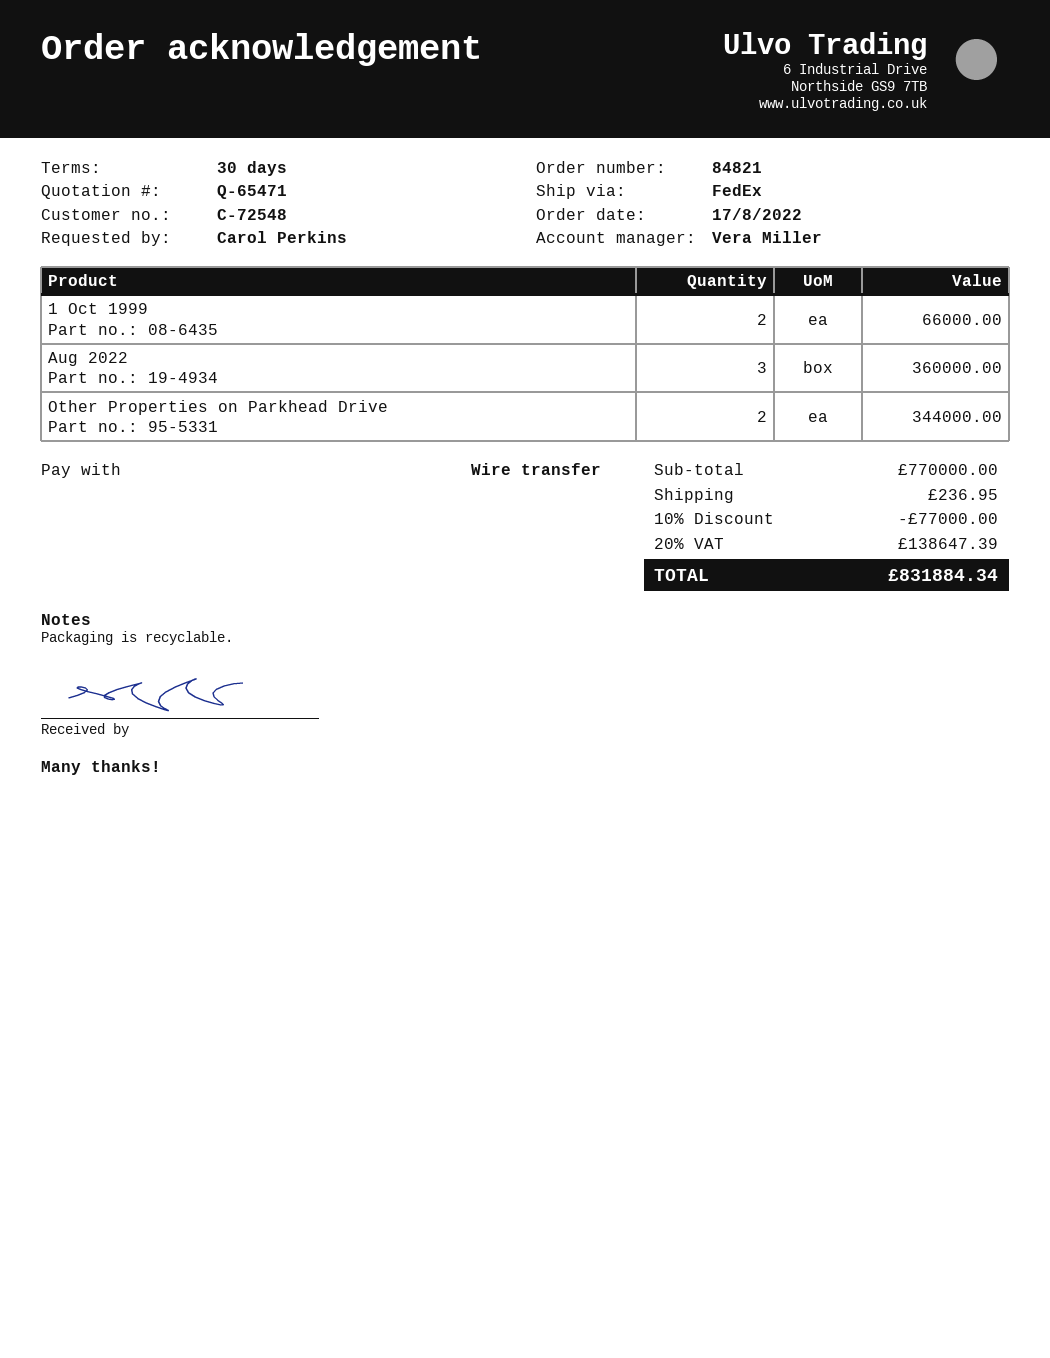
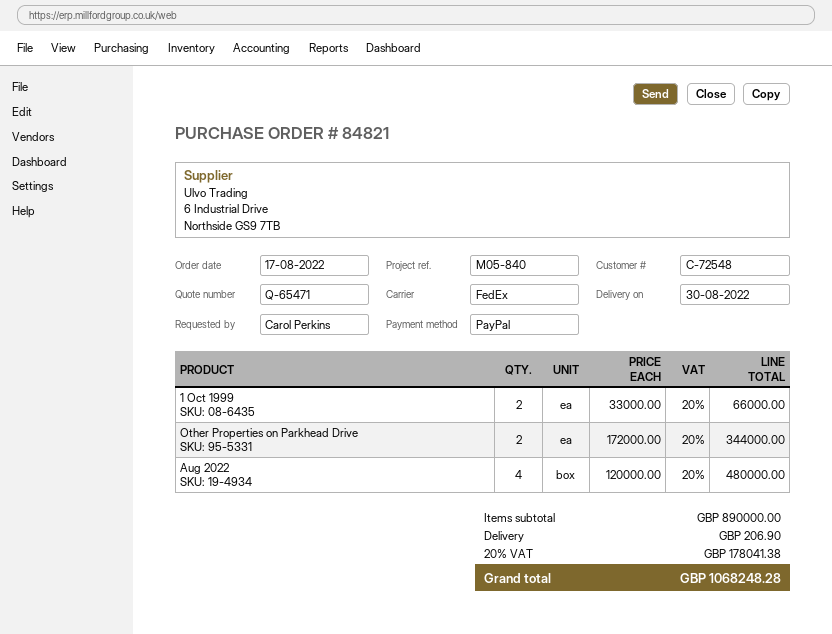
payment method: bank transfer -> PayPal
Aug 2022: 3 for 360000.00 -> 4 for 480000.00
subtotal: 770000.00 -> 890000.00
discount: 10% = 77000.00 -> none
shipping: 236.95 -> 206.90
tax: 20% = 138647.39 -> 20% = 178041.38
total: 831884.34 -> 1068248.28

